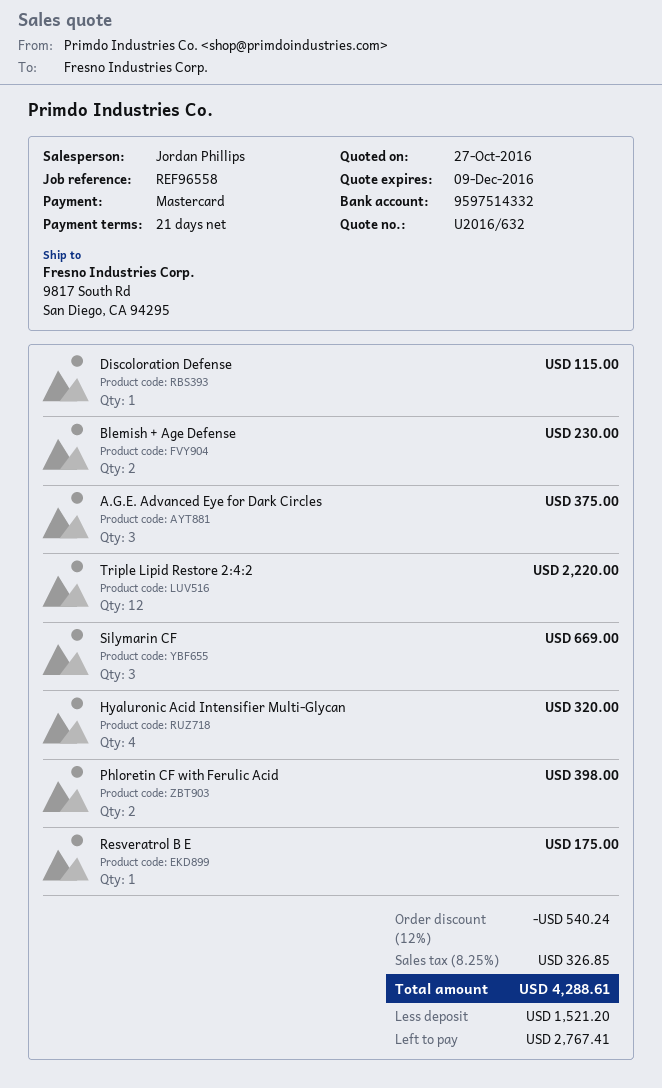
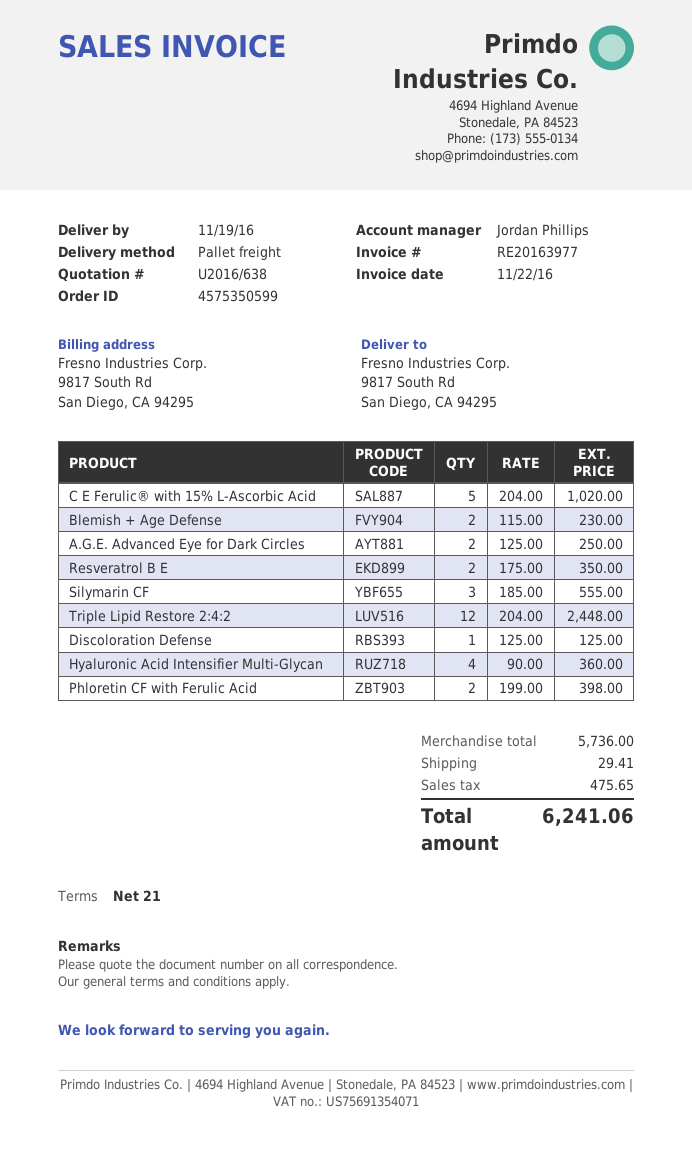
quote number: U2016/632 -> U2016/638
Discoloration Defense: 1 for 115.00 -> 1 for 125.00
A.G.E. Advanced Eye for Dark Circles: 3 for 375.00 -> 2 for 250.00
Triple Lipid Restore 2:4:2: 12 for 2220.00 -> 12 for 2448.00
Silymarin CF: 3 for 669.00 -> 3 for 555.00
Hyaluronic Acid Intensifier Multi-Glycan: 4 for 320.00 -> 4 for 360.00
Resveratrol B E: 1 for 175.00 -> 2 for 350.00
C E Ferulic® with 15% L-Ascorbic Acid: none -> 5 for 1020.00
discount: 12% = 540.24 -> none
shipping: none -> 29.41
tax: 326.85 -> 475.65
total: 4288.61 -> 6241.06

